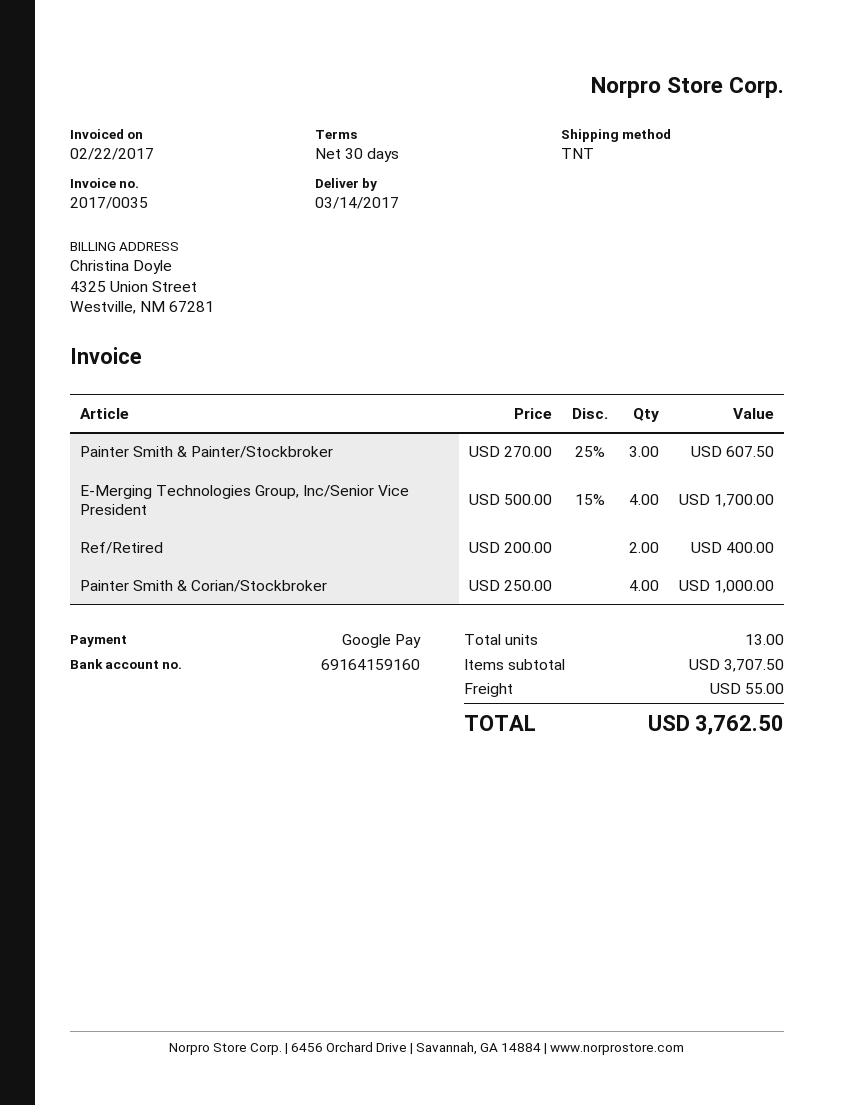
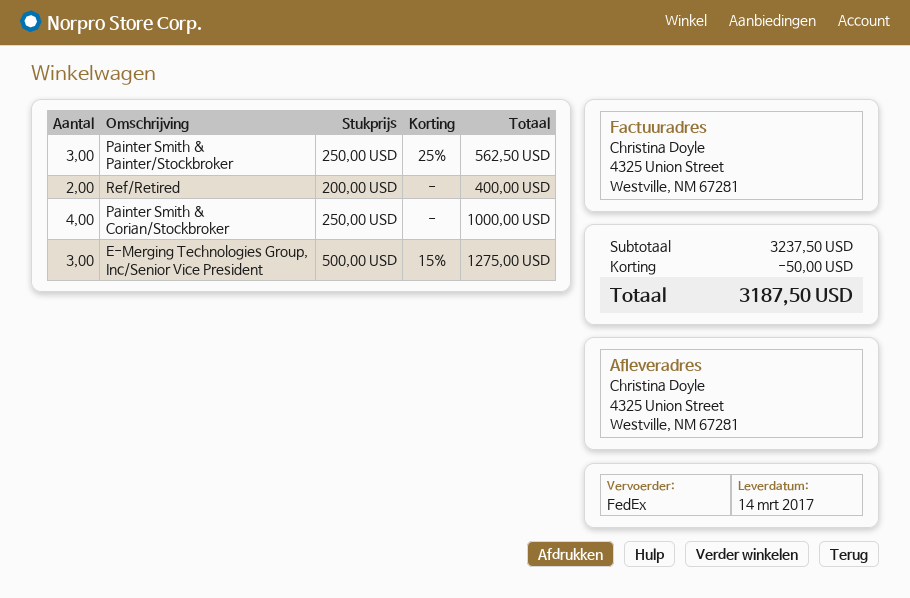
shipping method: TNT -> FedEx
Painter Smith & Painter/Stockbroker: 3 x 270.00 - 25% = 607.50 -> 3 x 250.00 - 25% = 562.50
E-Merging Technologies Group, Inc/Senior Vice President: 4 x 500.00 - 15% = 1700.00 -> 3 x 500.00 - 15% = 1275.00
subtotal: 3707.50 -> 3237.50
discount: none -> 50.00
shipping: 55.00 -> none
total: 3762.50 -> 3187.50

